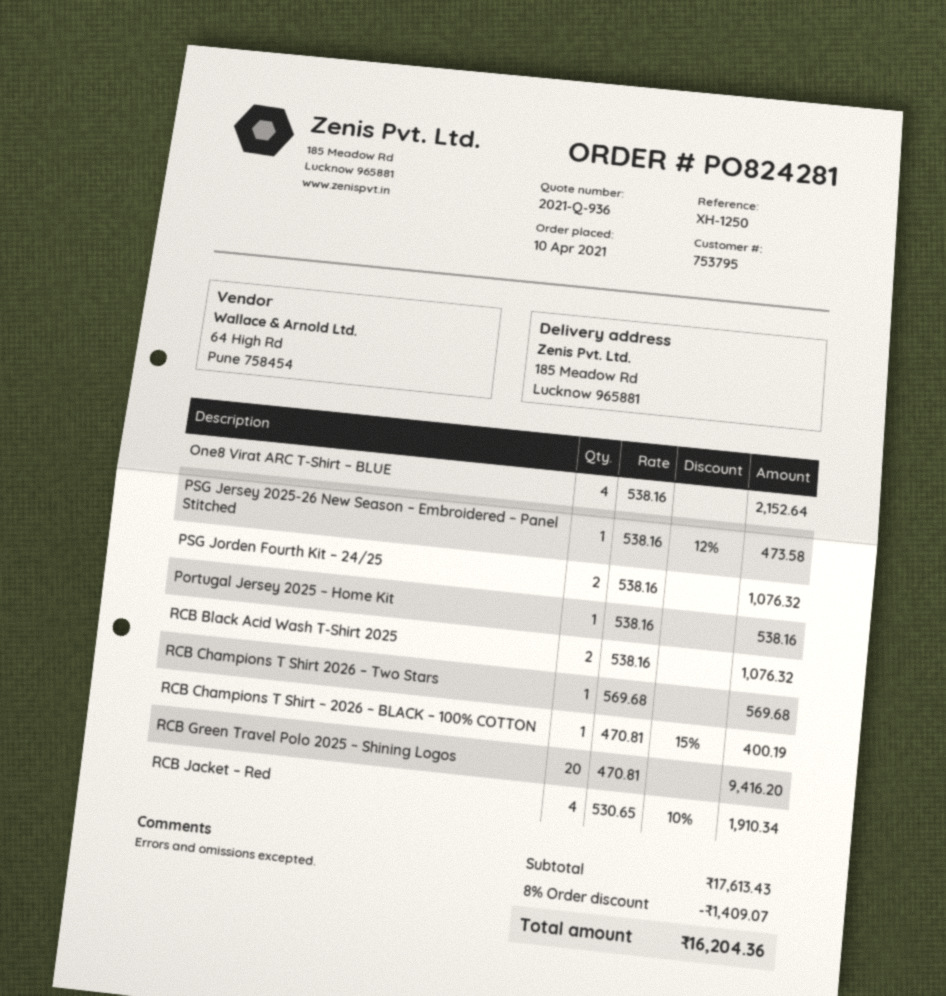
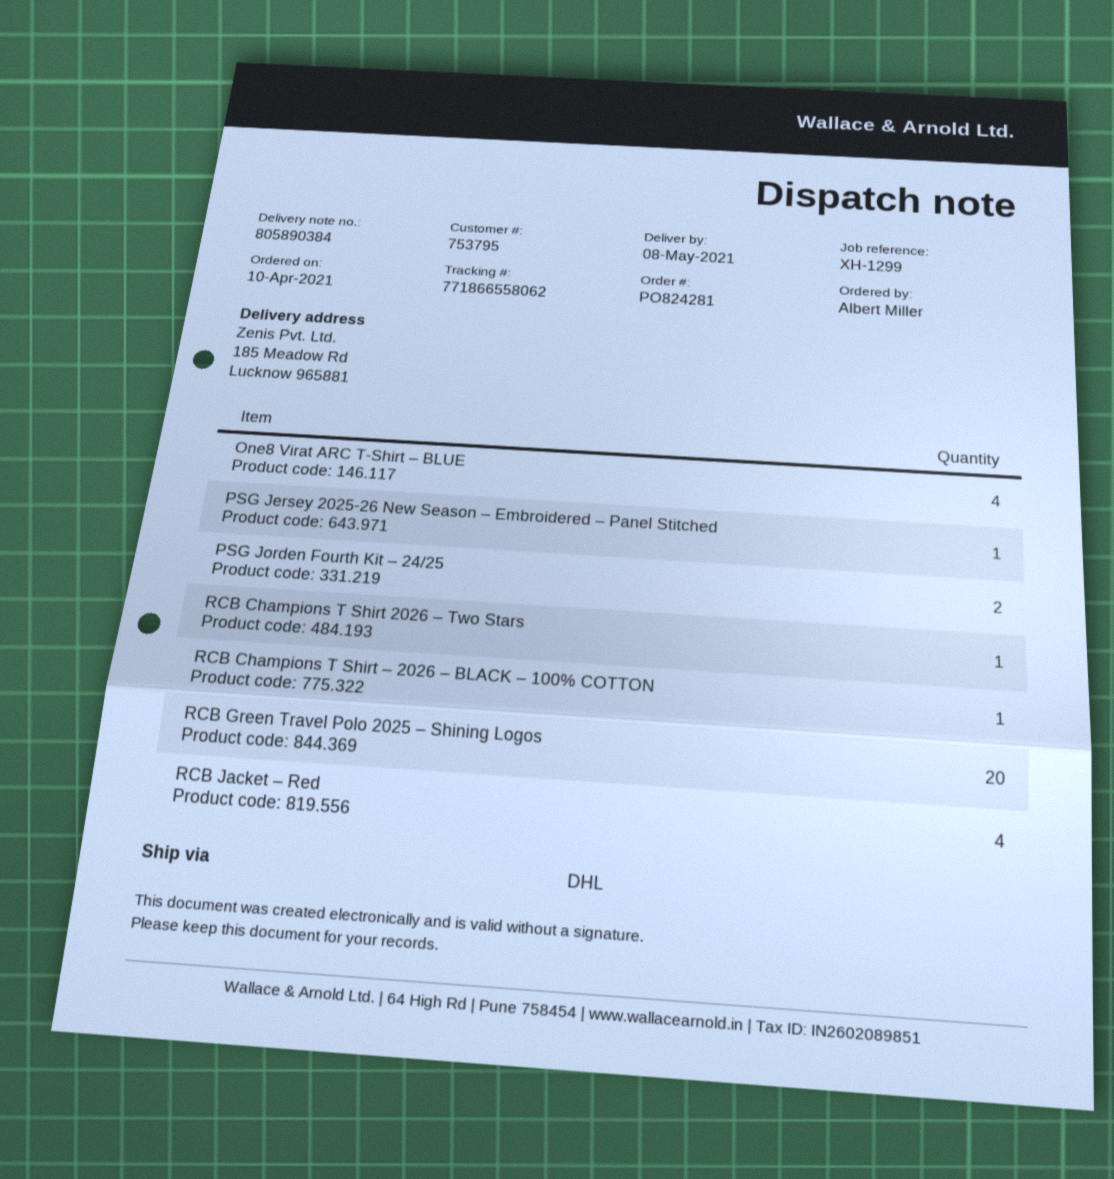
reference: XH-1250 -> XH-1299
Portugal Jersey 2025 – Home Kit: 1 -> none
RCB Black Acid Wash T-Shirt 2025: 2 -> none

